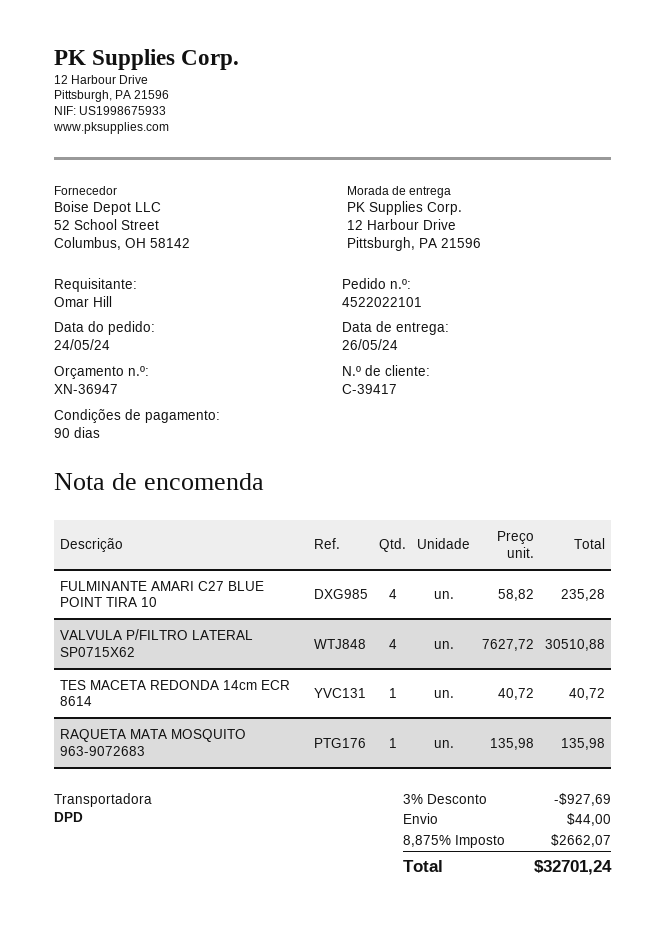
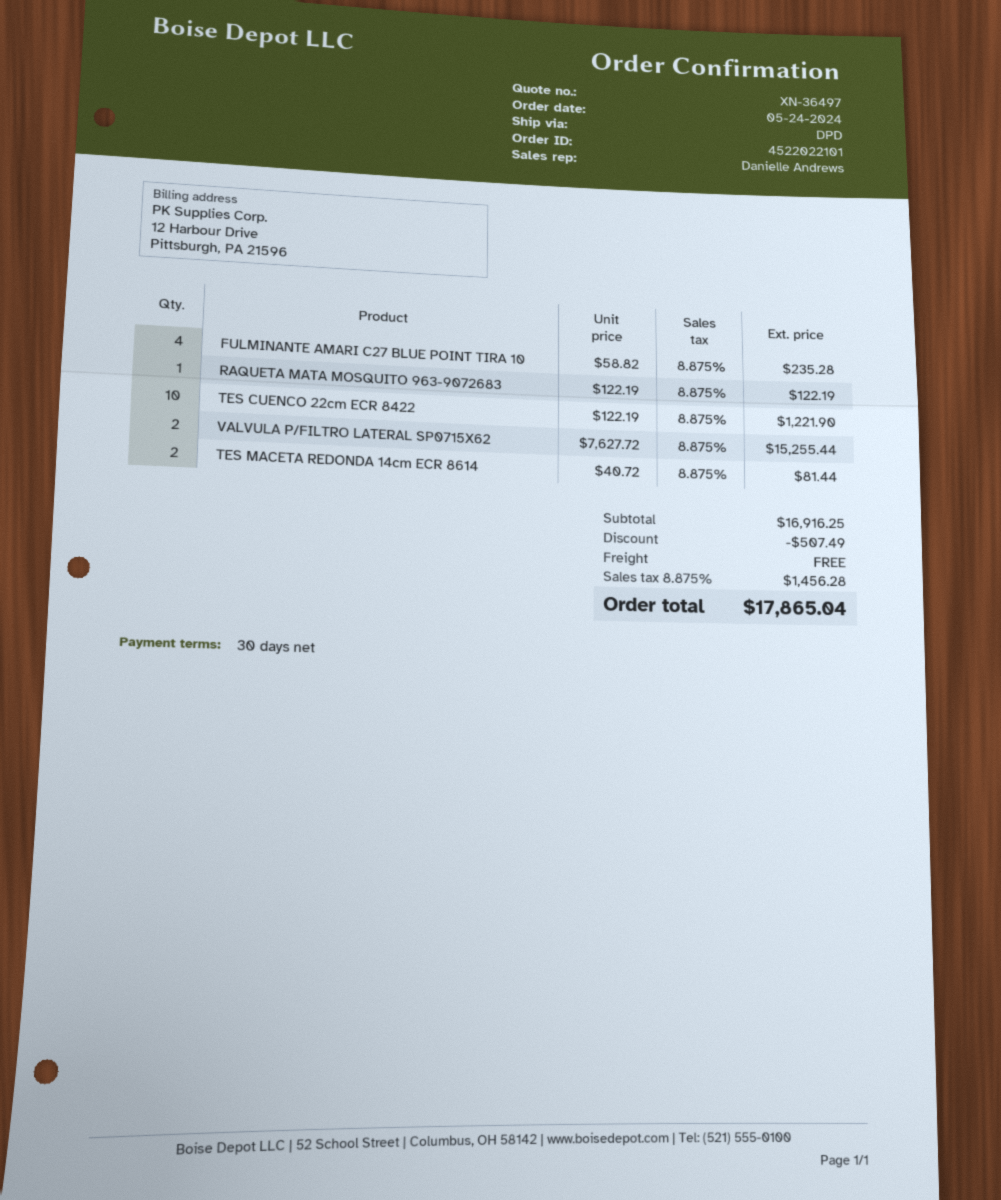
quote number: XN-36947 -> XN-36497
payment terms: 90 days -> 30 days
VALVULA P/FILTRO LATERAL SP0715X62: 4 x 7627.72 = 30510.88 -> 2 x 7627.72 = 15255.44
TES MACETA REDONDA 14cm ECR 8614: 1 x 40.72 = 40.72 -> 2 x 40.72 = 81.44
RAQUETA MATA MOSQUITO 963-9072683: 1 x 135.98 = 135.98 -> 1 x 122.19 = 122.19
TES CUENCO 22cm ECR 8422: none -> 10 x 122.19 = 1221.90
discount: 927.69 -> 507.49
shipping: 44.00 -> 0.00
tax: 8.875% = 2662.07 -> 8.875% = 1456.28
total: 32701.24 -> 17865.04

